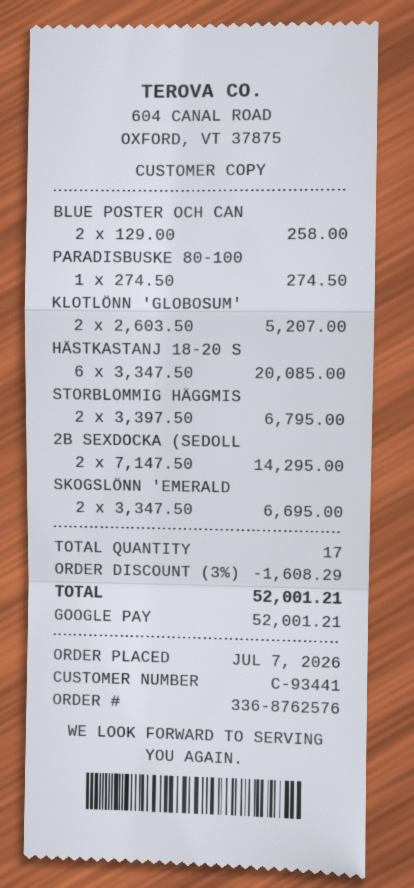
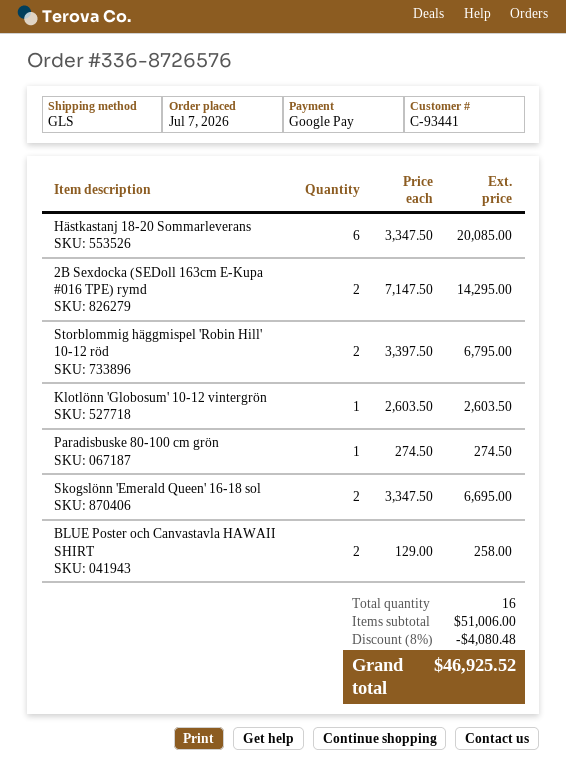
order number: 336-8762576 -> 336-8726576
KLOTLÖNN 'GLOBOSUM': 2 x 2603.50 = 5207.00 -> 1 x 2603.50 = 2603.50
total quantity: 17 -> 16
discount: 3% = 1608.29 -> 8% = 4080.48
total: 52001.21 -> 46925.52

